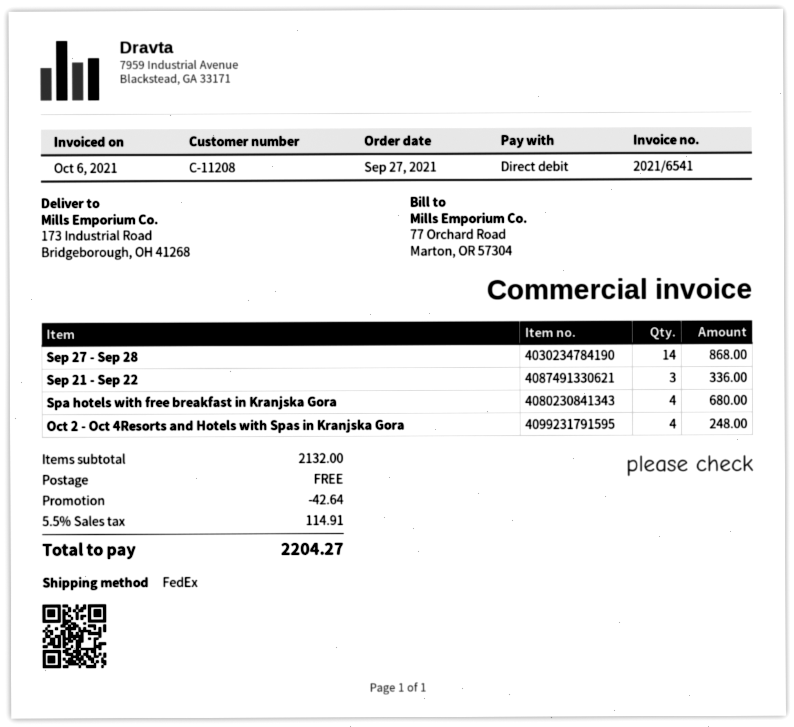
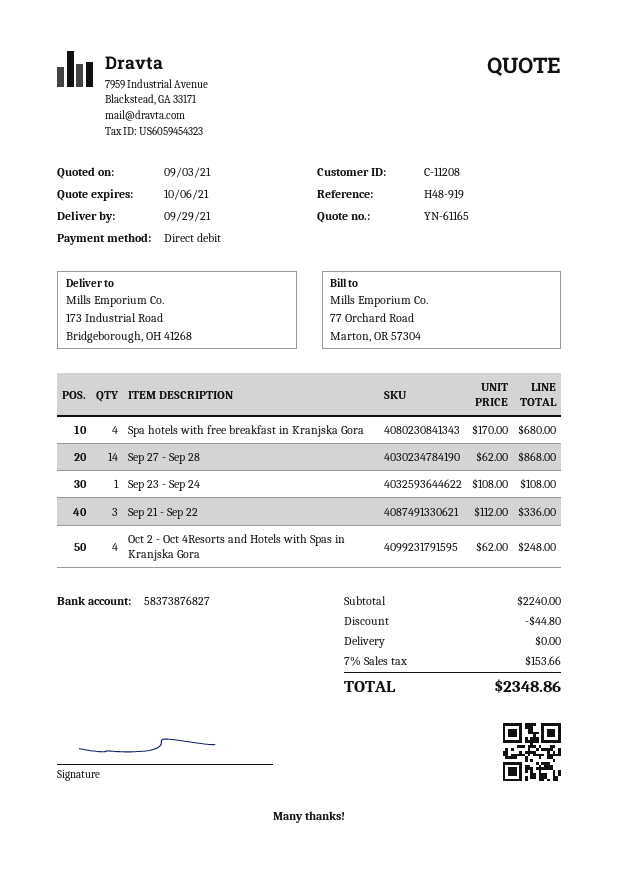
Sep 23 - Sep 24: none -> 1 for 108.00
subtotal: 2132.00 -> 2240.00
discount: 42.64 -> 44.80
tax: 5.5% = 114.91 -> 7% = 153.66
total: 2204.27 -> 2348.86

